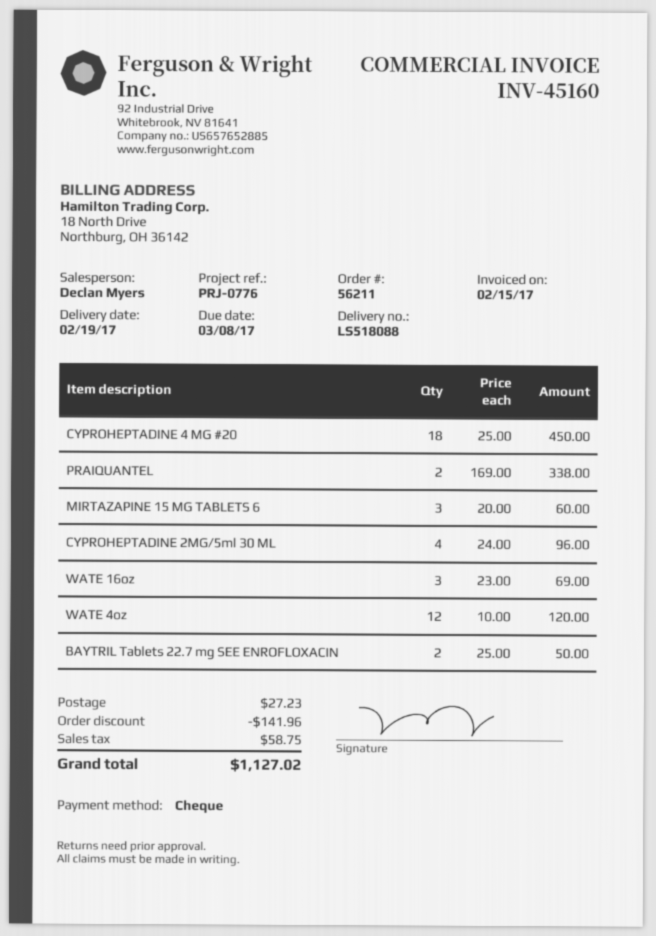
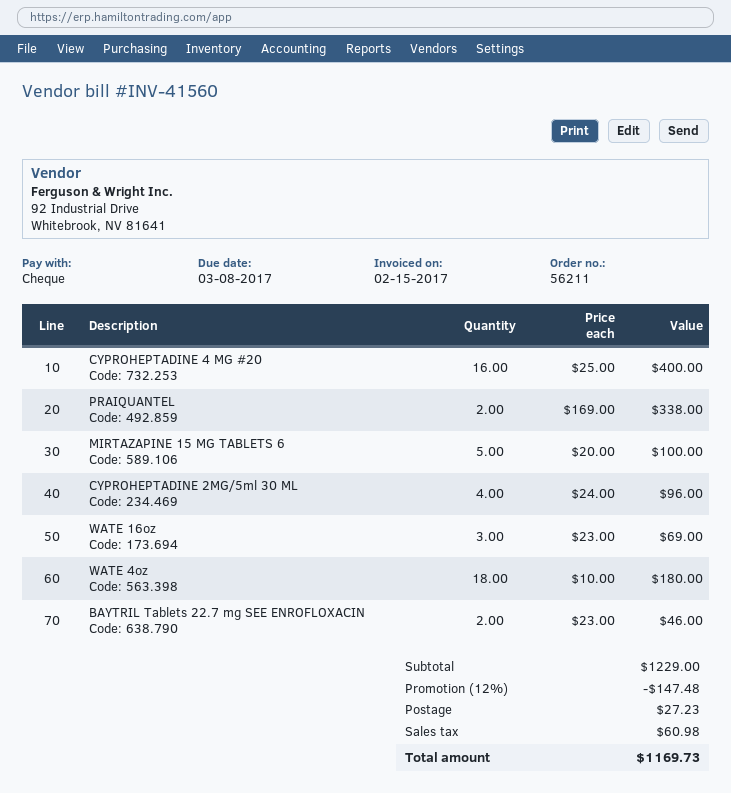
invoice number: INV-45160 -> INV-41560
CYPROHEPTADINE 4 MG #20: 18 x 25.00 = 450.00 -> 16 x 25.00 = 400.00
MIRTAZAPINE 15 MG TABLETS 6: 3 x 20.00 = 60.00 -> 5 x 20.00 = 100.00
WATE 4oz: 12 x 10.00 = 120.00 -> 18 x 10.00 = 180.00
BAYTRIL Tablets 22.7 mg SEE ENROFLOXACIN: 2 x 25.00 = 50.00 -> 2 x 23.00 = 46.00
discount: 141.96 -> 147.48
tax: 58.75 -> 60.98
total: 1127.02 -> 1169.73

